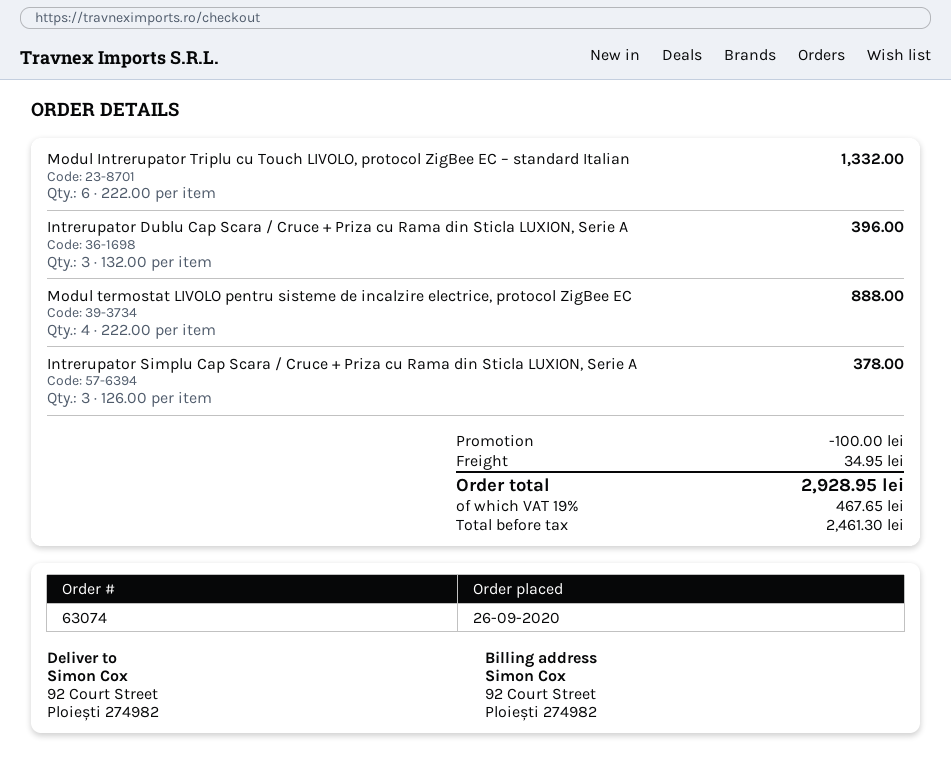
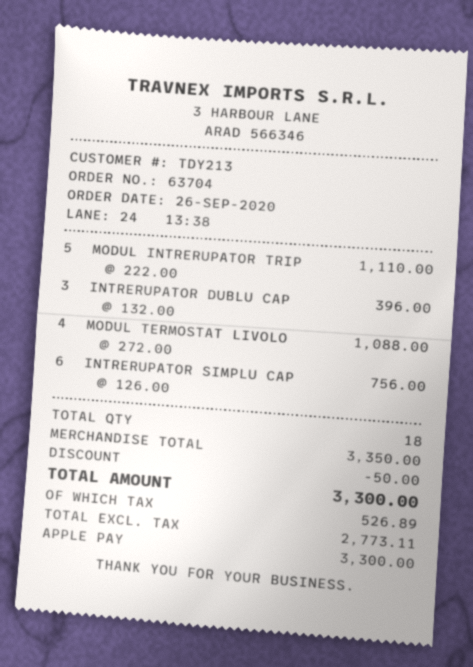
order number: 63074 -> 63704
Modul Intrerupator Triplu cu Touch LIVOLO, protocol ZigBee EC – standard Italian: 6 x 222.00 = 1332.00 -> 5 x 222.00 = 1110.00
Modul termostat LIVOLO pentru sisteme de incalzire electrice, protocol ZigBee EC: 4 x 222.00 = 888.00 -> 4 x 272.00 = 1088.00
Intrerupator Simplu Cap Scara / Cruce + Priza cu Rama din Sticla LUXION, Serie A: 3 x 126.00 = 378.00 -> 6 x 126.00 = 756.00
discount: 100.00 -> 50.00
shipping: 34.95 -> none
net: 2461.30 -> 2773.11
tax: 467.65 -> 526.89
total: 2928.95 -> 3300.00

